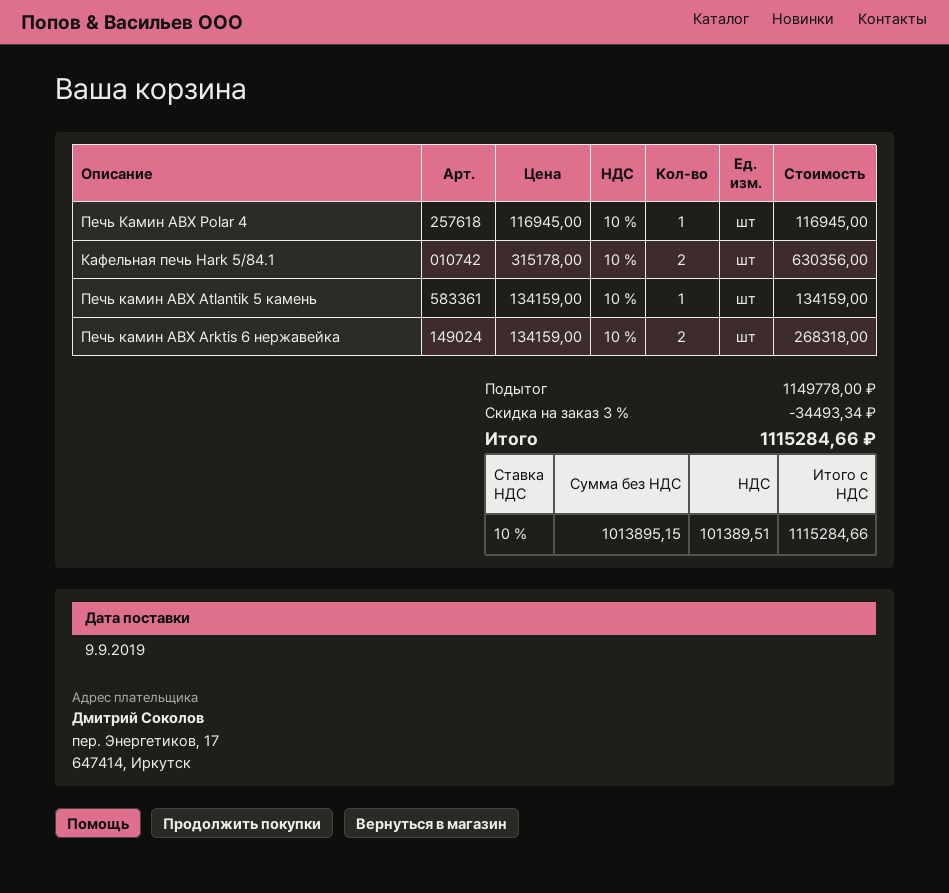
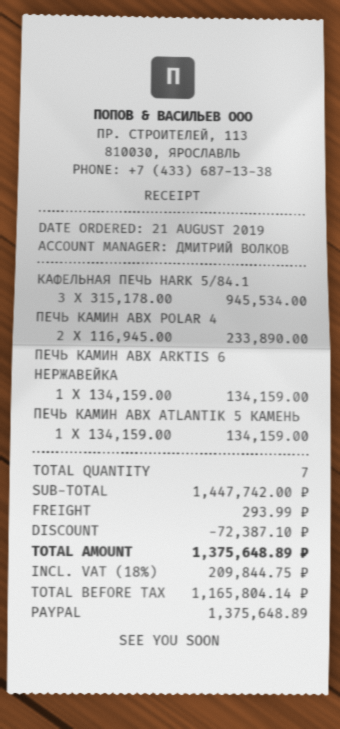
Печь Камин ABX Polar 4: 1 x 116945.00 = 116945.00 -> 2 x 116945.00 = 233890.00
Кафельная печь Hark 5/84.1: 2 x 315178.00 = 630356.00 -> 3 x 315178.00 = 945534.00
Печь камин ABX Arktis 6 нержавейка: 2 x 134159.00 = 268318.00 -> 1 x 134159.00 = 134159.00
subtotal: 1149778.00 -> 1447742.00
discount: 34493.34 -> 72387.10
shipping: none -> 293.99
net: 1013895.15 -> 1165804.14
tax: 10% = 101389.51 -> 18% = 209844.75
total: 1115284.66 -> 1375648.89

